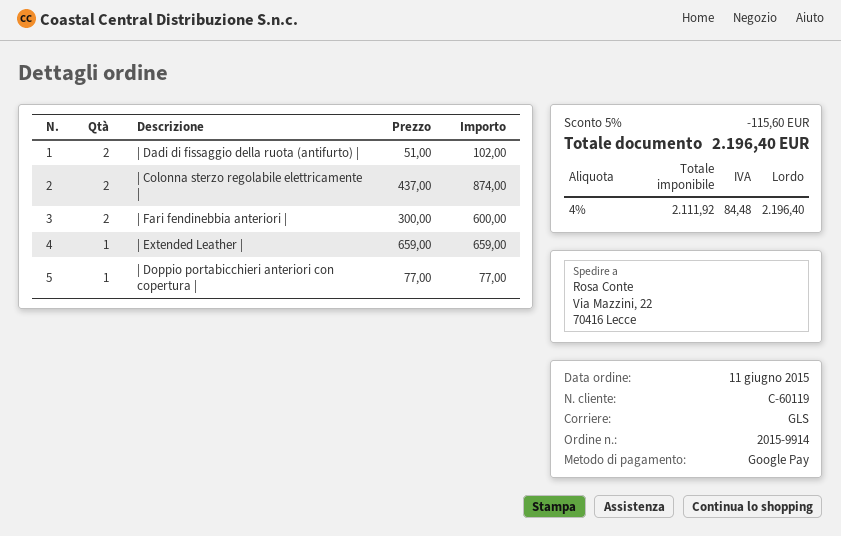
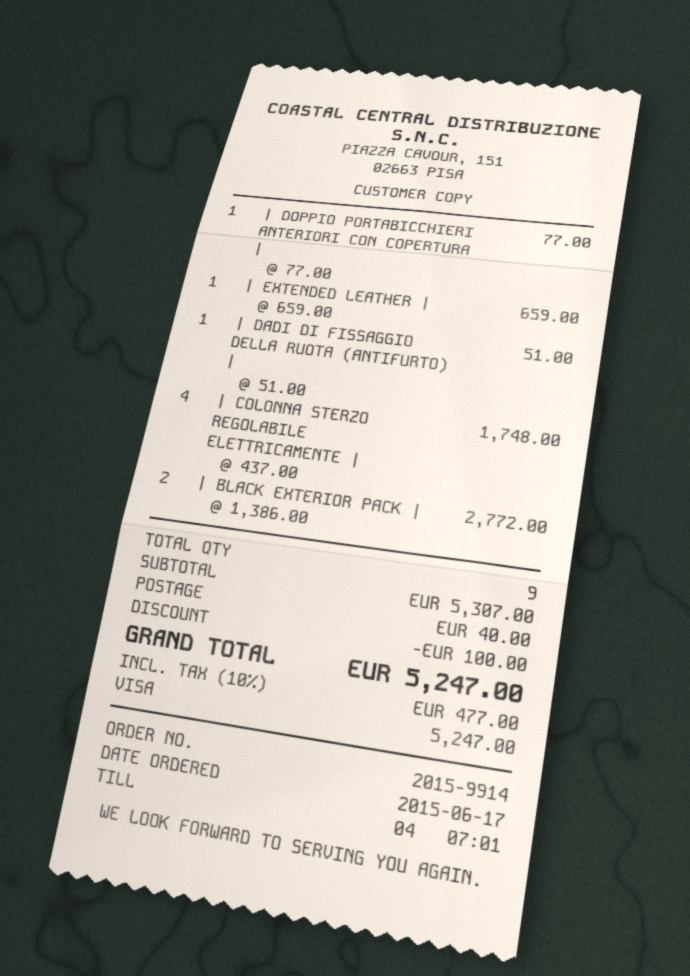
order date: 2015-06-11 -> 2015-06-17
payment method: Google Pay -> Visa
| Dadi di fissaggio della ruota (antifurto) |: 2 x 51.00 = 102.00 -> 1 x 51.00 = 51.00
| Colonna sterzo regolabile elettricamente |: 2 x 437.00 = 874.00 -> 4 x 437.00 = 1748.00
| Fari fendinebbia anteriori |: 2 x 300.00 = 600.00 -> none
| BLACK EXTERIOR PACK |: none -> 2 x 1386.00 = 2772.00
discount: 115.60 -> 100.00
shipping: none -> 40.00
tax: 4% = 84.48 -> 10% = 477.00
total: 2196.40 -> 5247.00

